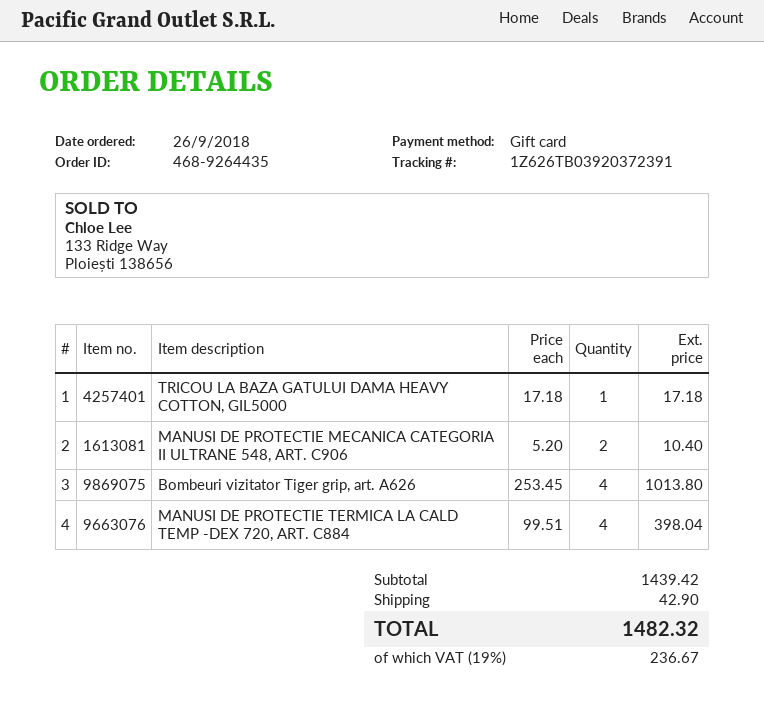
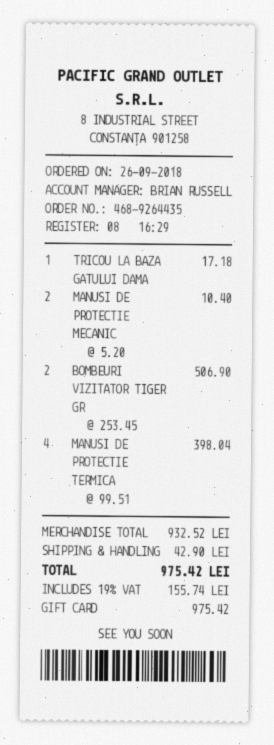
Bombeuri vizitator Tiger grip, art. A626: 4 x 253.45 = 1013.80 -> 2 x 253.45 = 506.90
subtotal: 1439.42 -> 932.52
tax: 19% = 236.67 -> 19% = 155.74
total: 1482.32 -> 975.42

